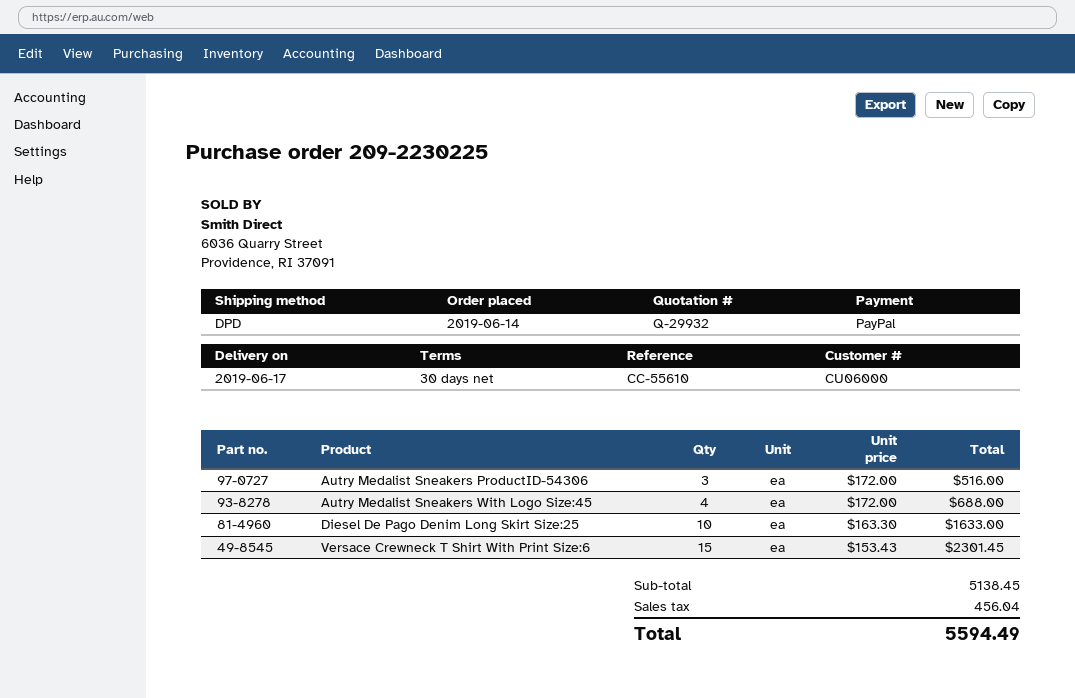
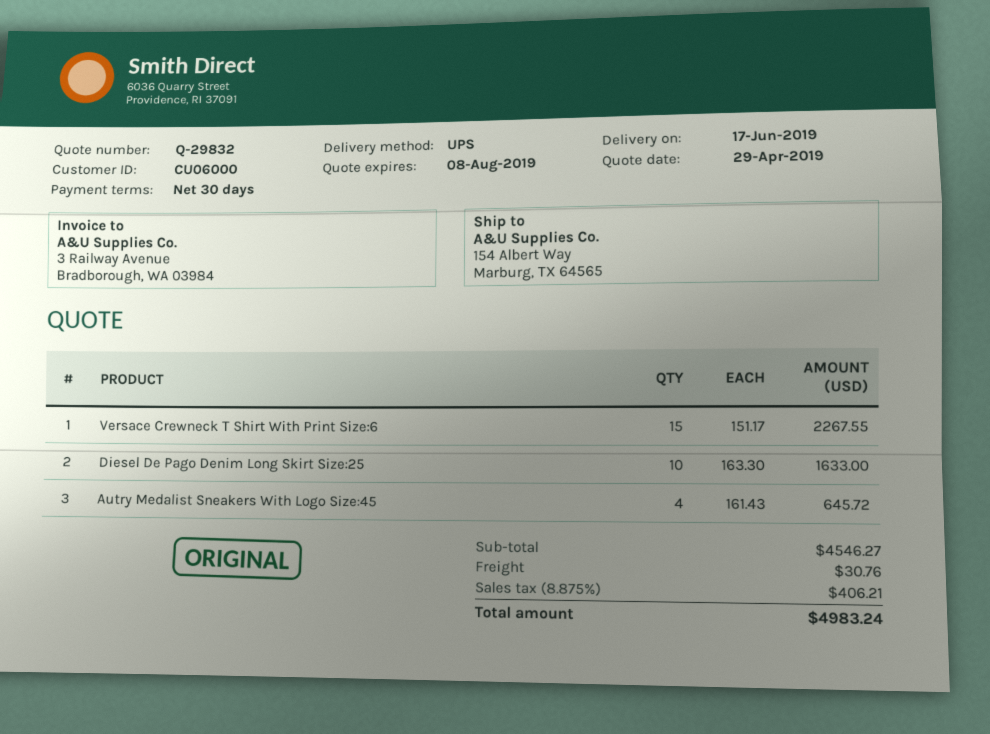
quote number: Q-29932 -> Q-29832
shipping method: DPD -> UPS
Autry Medalist Sneakers ProductID-54306: 3 x 172.00 = 516.00 -> none
Autry Medalist Sneakers With Logo Size:45: 4 x 172.00 = 688.00 -> 4 x 161.43 = 645.72
Versace Crewneck T Shirt With Print Size:6: 15 x 153.43 = 2301.45 -> 15 x 151.17 = 2267.55
subtotal: 5138.45 -> 4546.27
shipping: none -> 30.76
tax: 456.04 -> 406.21
total: 5594.49 -> 4983.24

